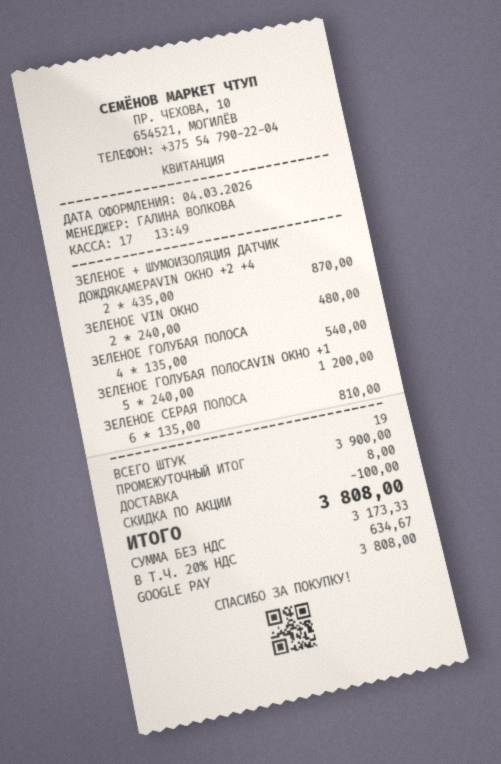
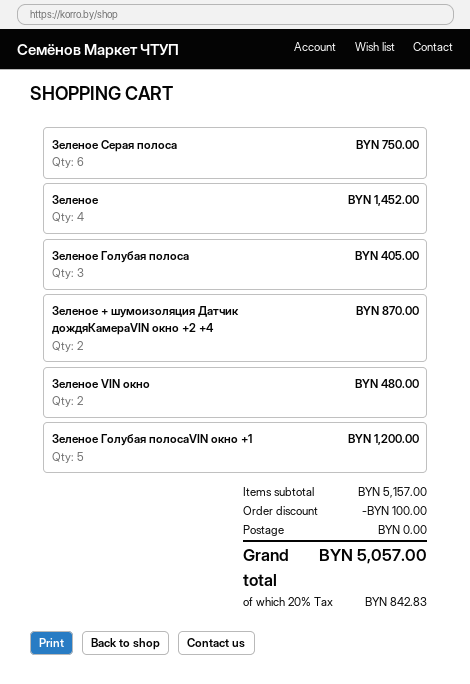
ЗЕЛЕНОЕ ГОЛУБАЯ ПОЛОСА: 4 for 540.00 -> 3 for 405.00
ЗЕЛЕНОЕ СЕРАЯ ПОЛОСА: 6 for 810.00 -> 6 for 750.00
Зеленое: none -> 4 for 1452.00
subtotal: 3900.00 -> 5157.00
shipping: 8.00 -> 0.00
tax: 20% = 634.67 -> 20% = 842.83
total: 3808.00 -> 5057.00

